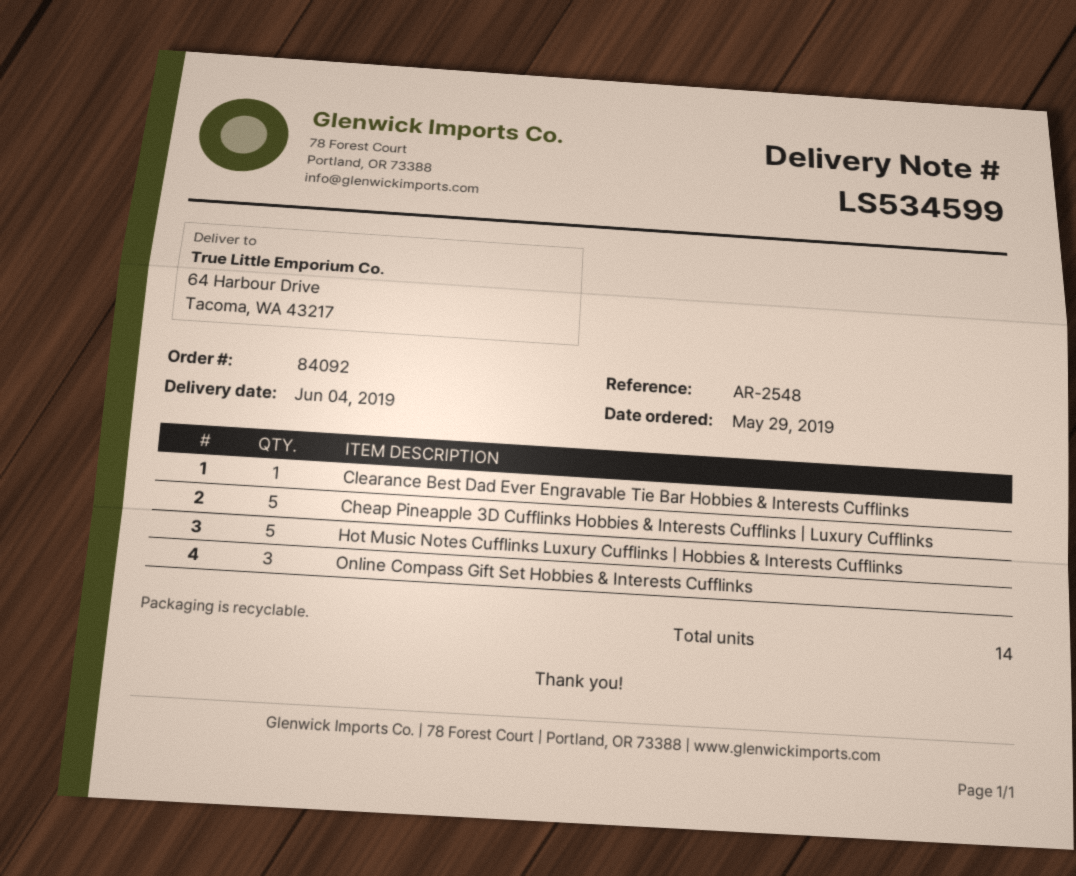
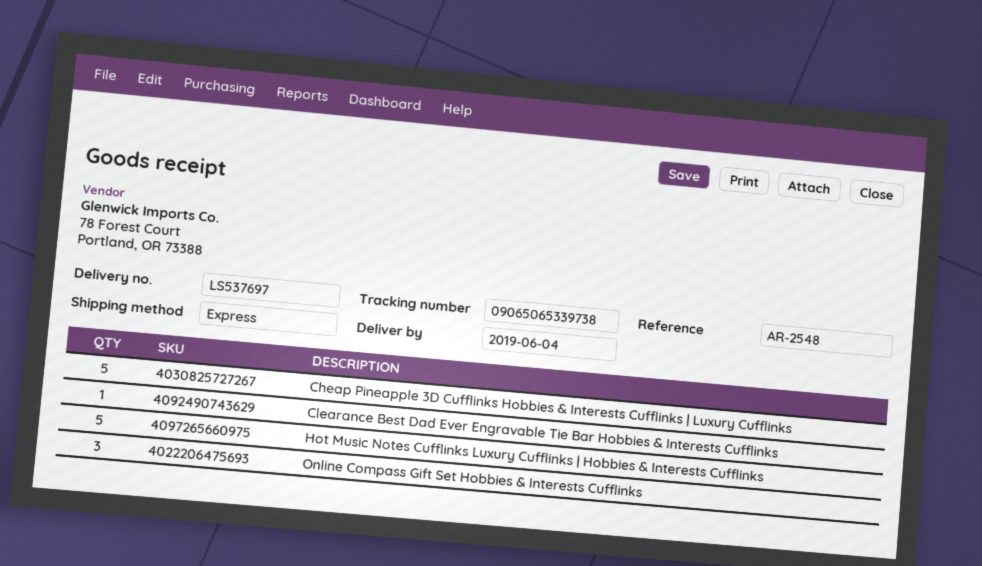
delivery note number: LS534599 -> LS537697

